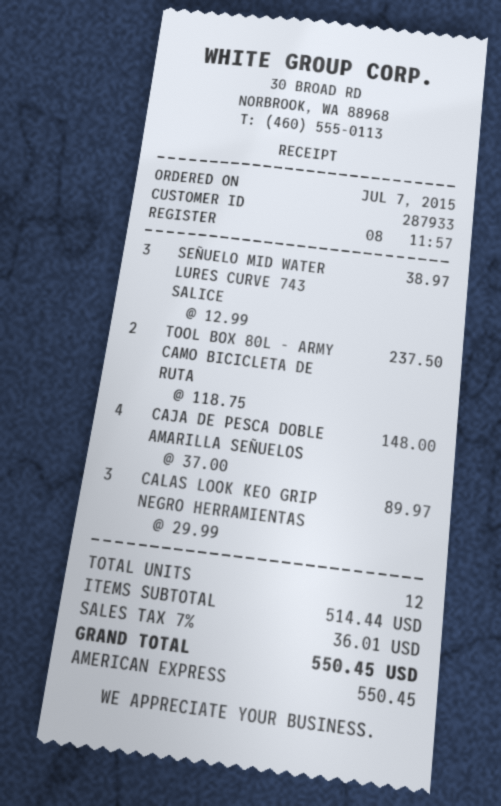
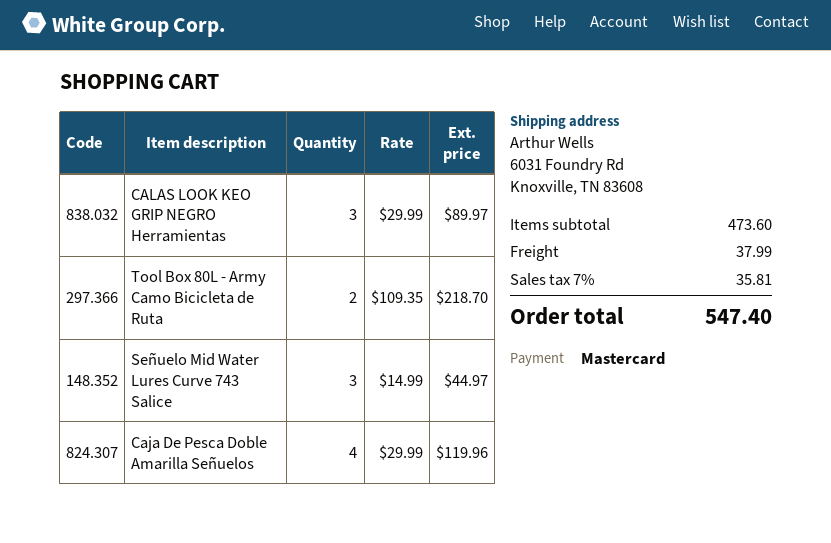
payment method: American Express -> Mastercard
SEÑUELO MID WATER LURES CURVE 743 SALICE: 3 x 12.99 = 38.97 -> 3 x 14.99 = 44.97
TOOL BOX 80L - ARMY CAMO BICICLETA DE RUTA: 2 x 118.75 = 237.50 -> 2 x 109.35 = 218.70
CAJA DE PESCA DOBLE AMARILLA SEÑUELOS: 4 x 37.00 = 148.00 -> 4 x 29.99 = 119.96
subtotal: 514.44 -> 473.60
shipping: none -> 37.99
tax: 7% = 36.01 -> 7% = 35.81
total: 550.45 -> 547.40

